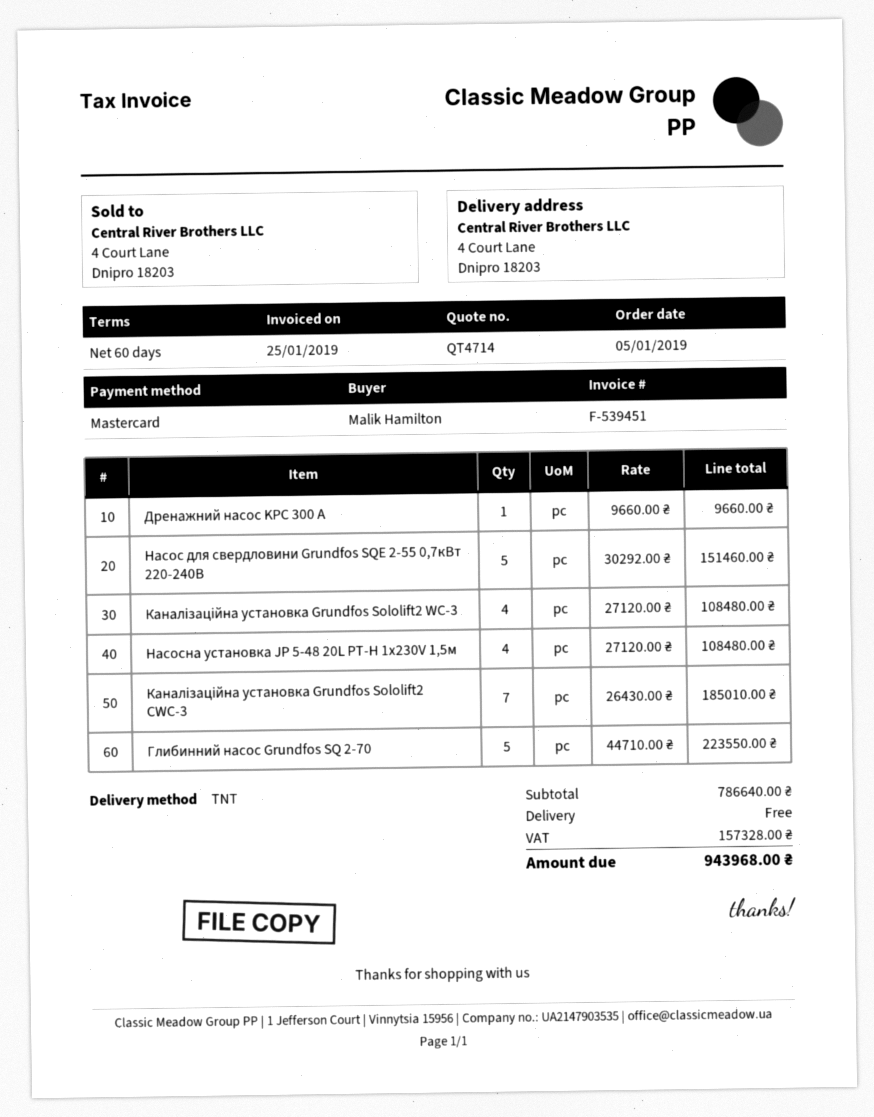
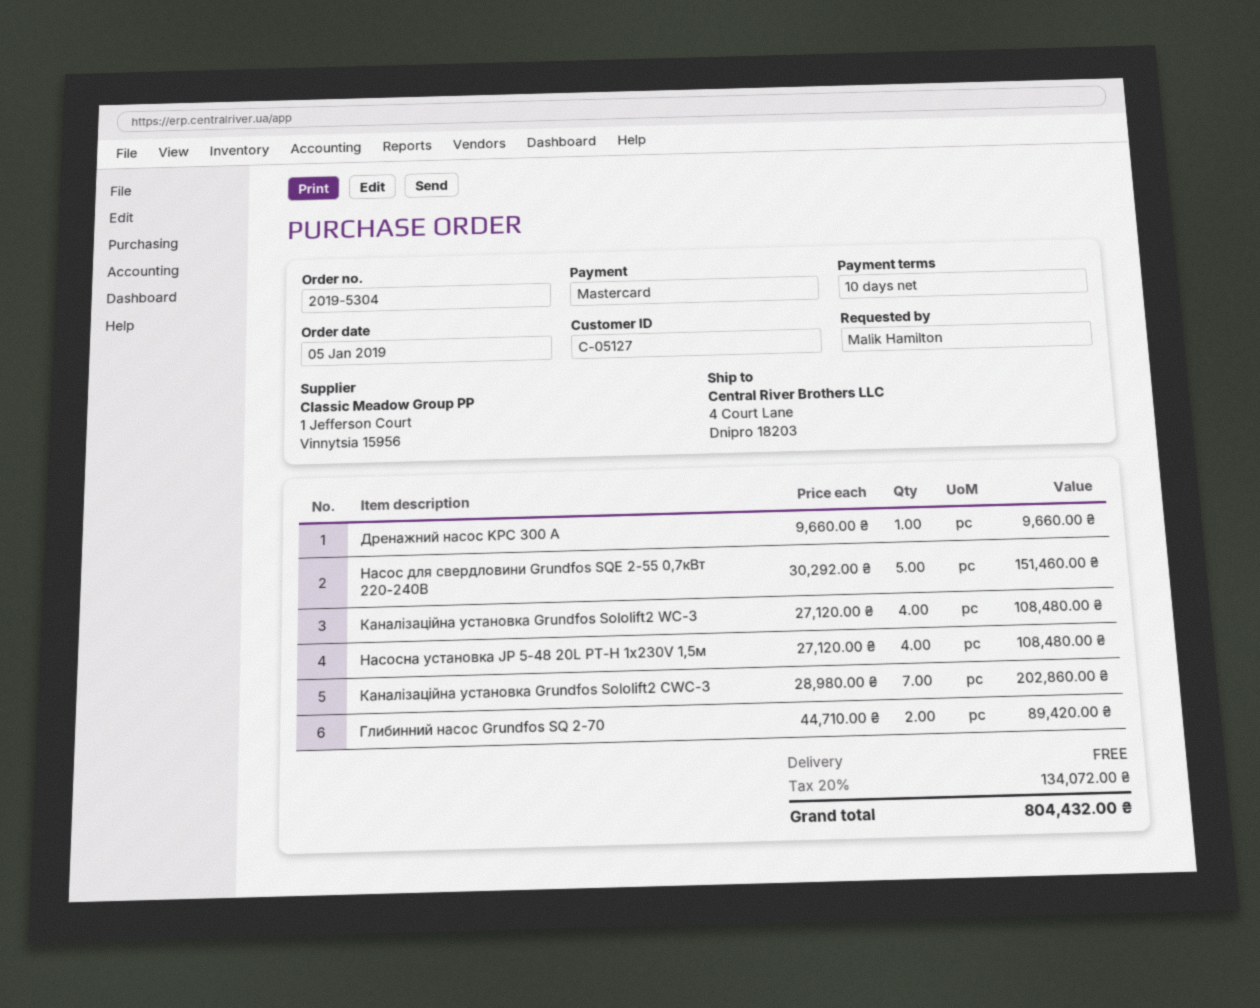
payment terms: 60 days -> 10 days
Каналізаційна установка Grundfos Sololift2 CWC-3: 7 x 26430.00 = 185010.00 -> 7 x 28980.00 = 202860.00
Глибинний насос Grundfos SQ 2-70: 5 x 44710.00 = 223550.00 -> 2 x 44710.00 = 89420.00
tax: 157328.00 -> 134072.00
total: 943968.00 -> 804432.00

